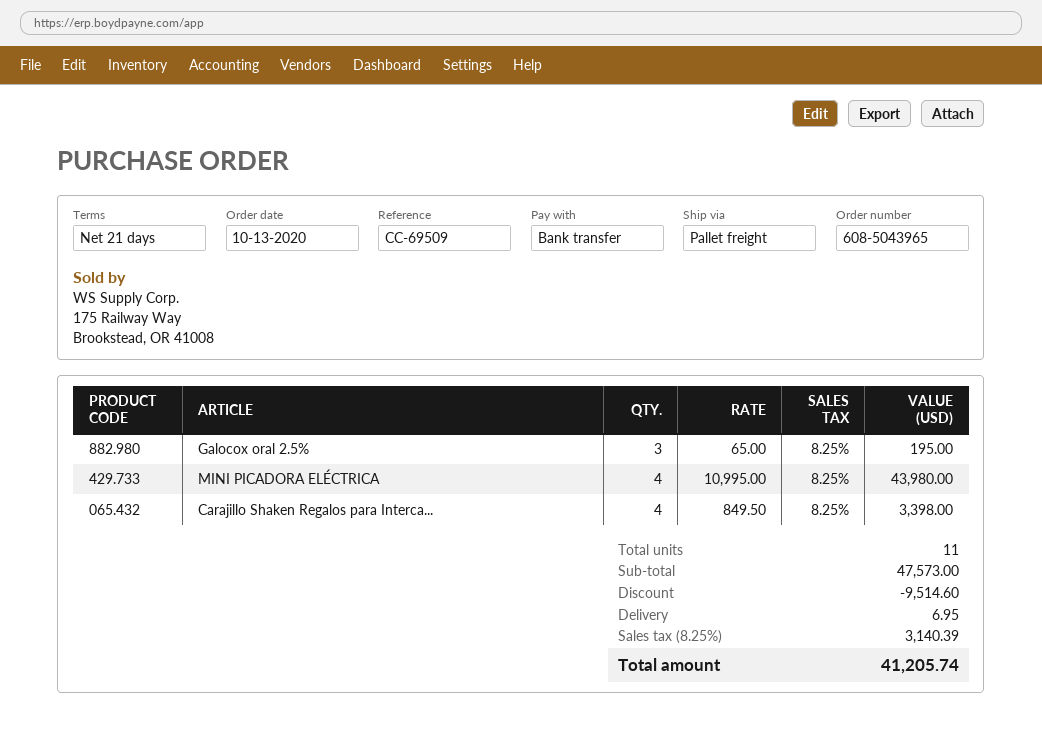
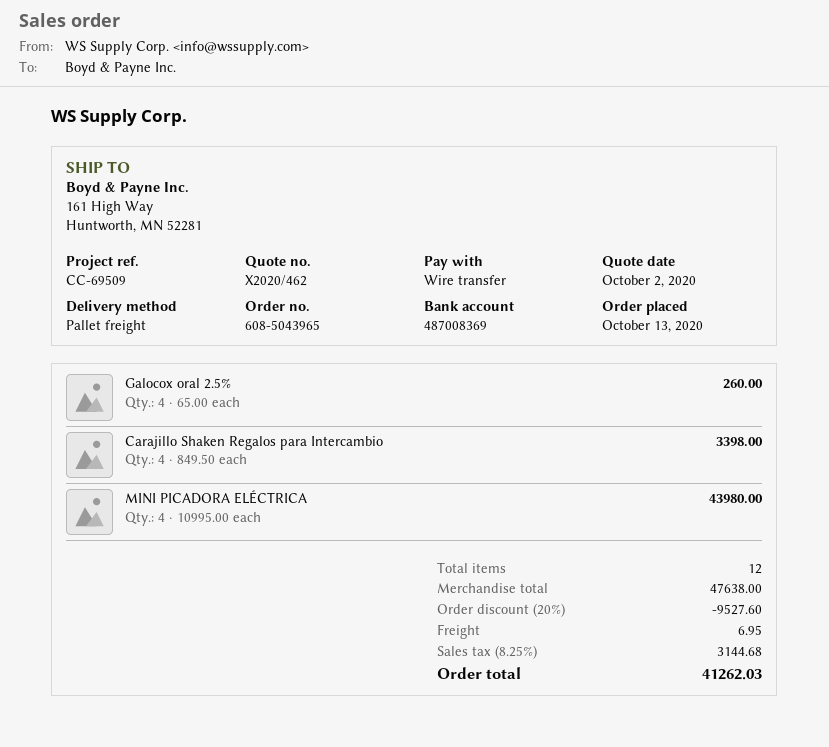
Galocox oral 2.5%: 3 x 65.00 = 195.00 -> 4 x 65.00 = 260.00
total quantity: 11 -> 12
subtotal: 47573.00 -> 47638.00
discount: 9514.60 -> 9527.60
tax: 8.25% = 3140.39 -> 8.25% = 3144.68
total: 41205.74 -> 41262.03

